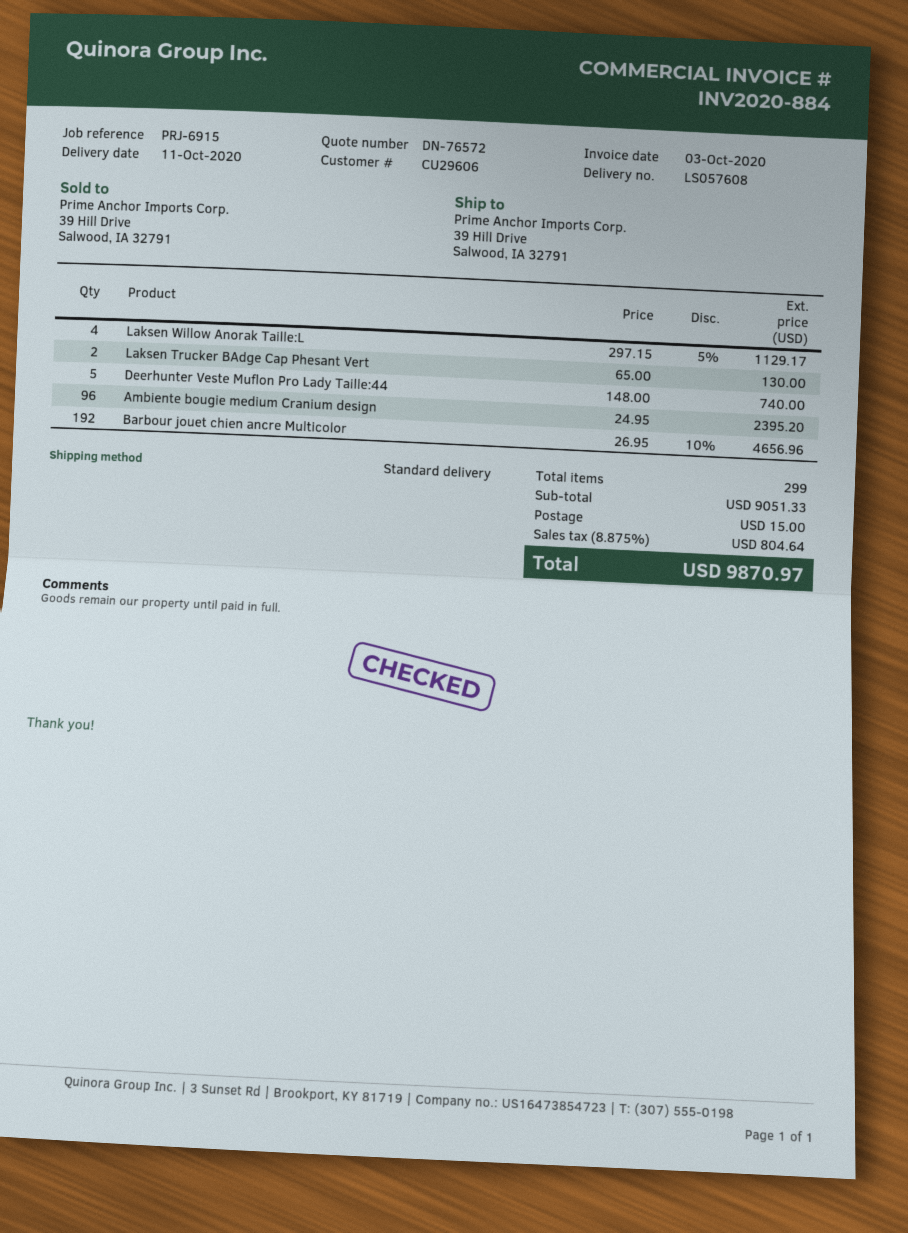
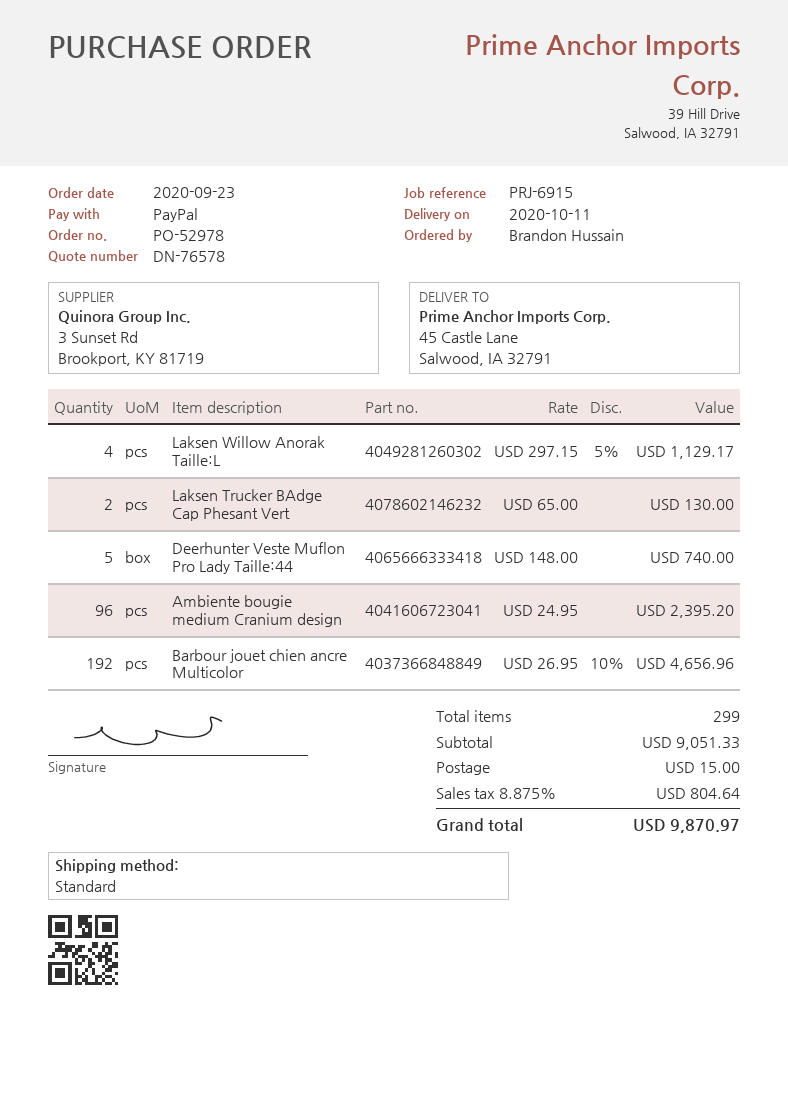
quote number: DN-76572 -> DN-76578
ship to: 39 Hill Drive, Salwood, IA 32791 -> 45 Castle Lane, Salwood, IA 32791

